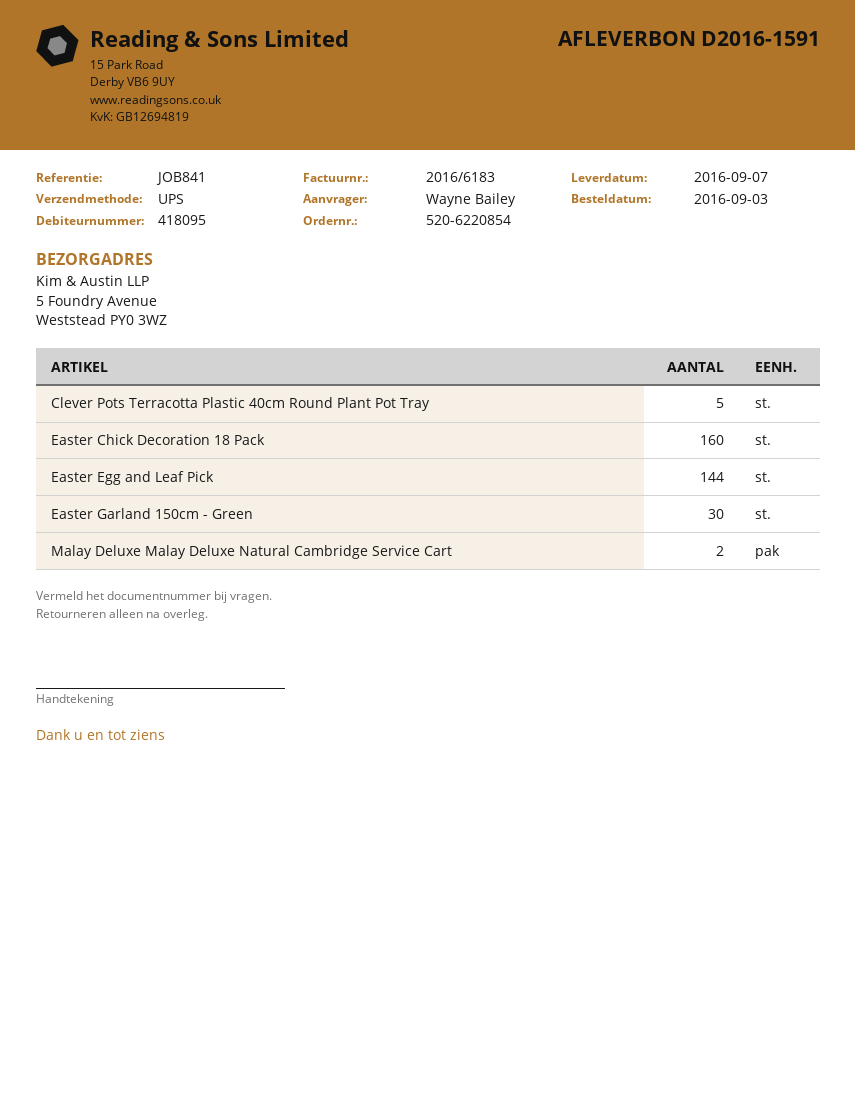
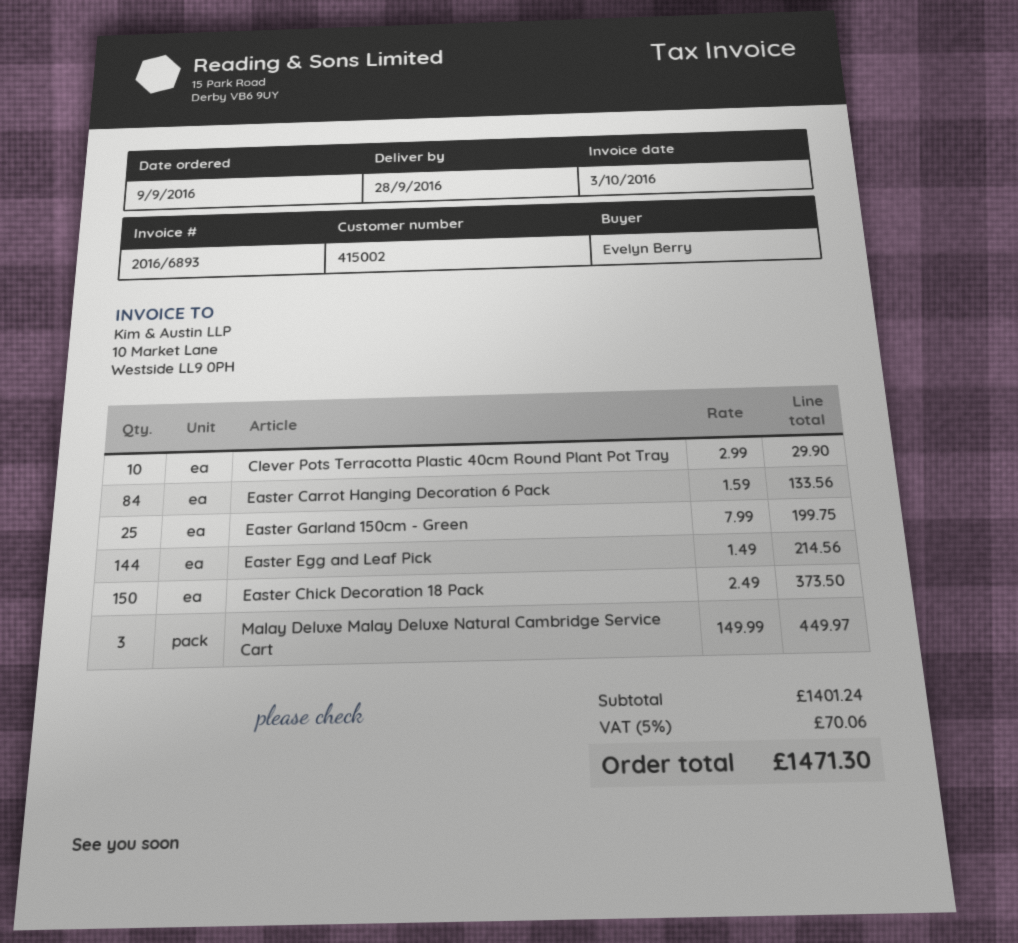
order date: 2016-09-03 -> 2016-09-09
delivery date: 2016-09-07 -> 2016-09-28
invoice number: 2016/6183 -> 2016/6893
customer number: 418095 -> 415002
ordered by: Wayne Bailey -> Evelyn Berry
Clever Pots Terracotta Plastic 40cm Round Plant Pot Tray: 5 -> 10
Easter Chick Decoration 18 Pack: 160 -> 150
Easter Garland 150cm - Green: 30 -> 25
Malay Deluxe Malay Deluxe Natural Cambridge Service Cart: 2 -> 3
Easter Carrot Hanging Decoration 6 Pack: none -> 84

